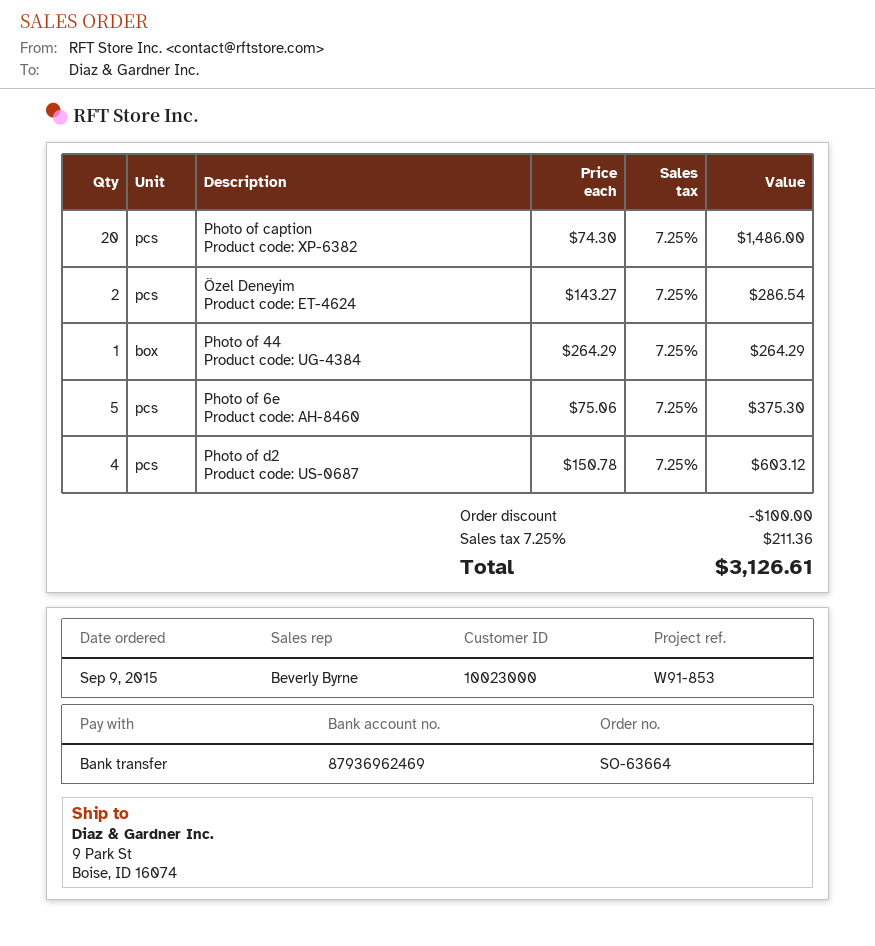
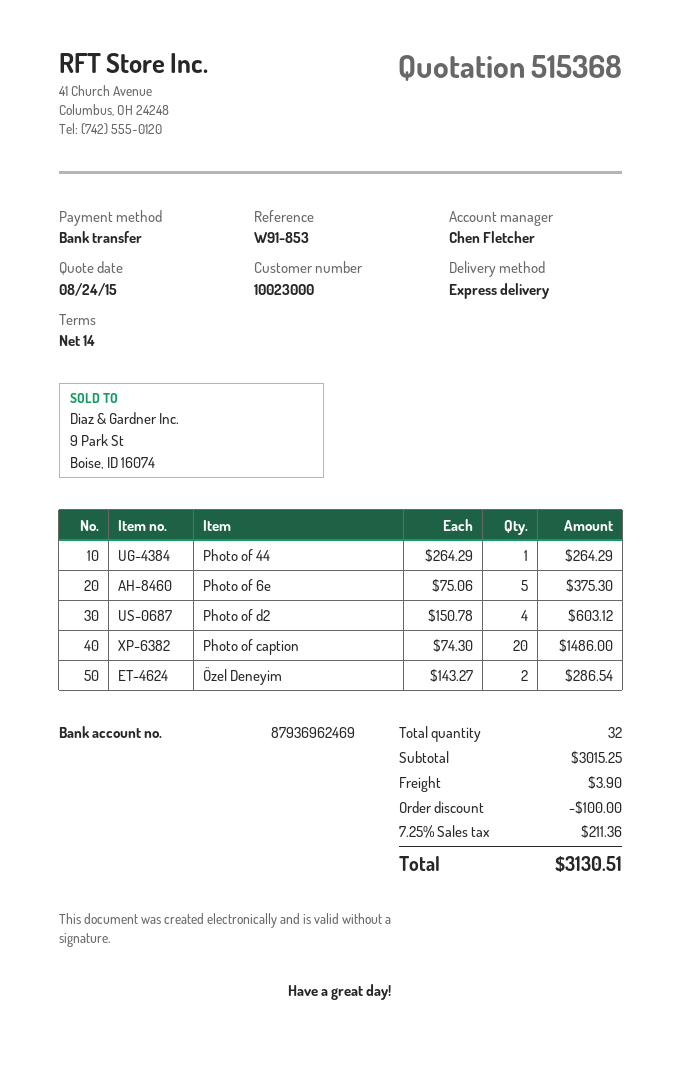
sales rep: Beverly Byrne -> Chen Fletcher
shipping: none -> 3.90
total: 3126.61 -> 3130.51

